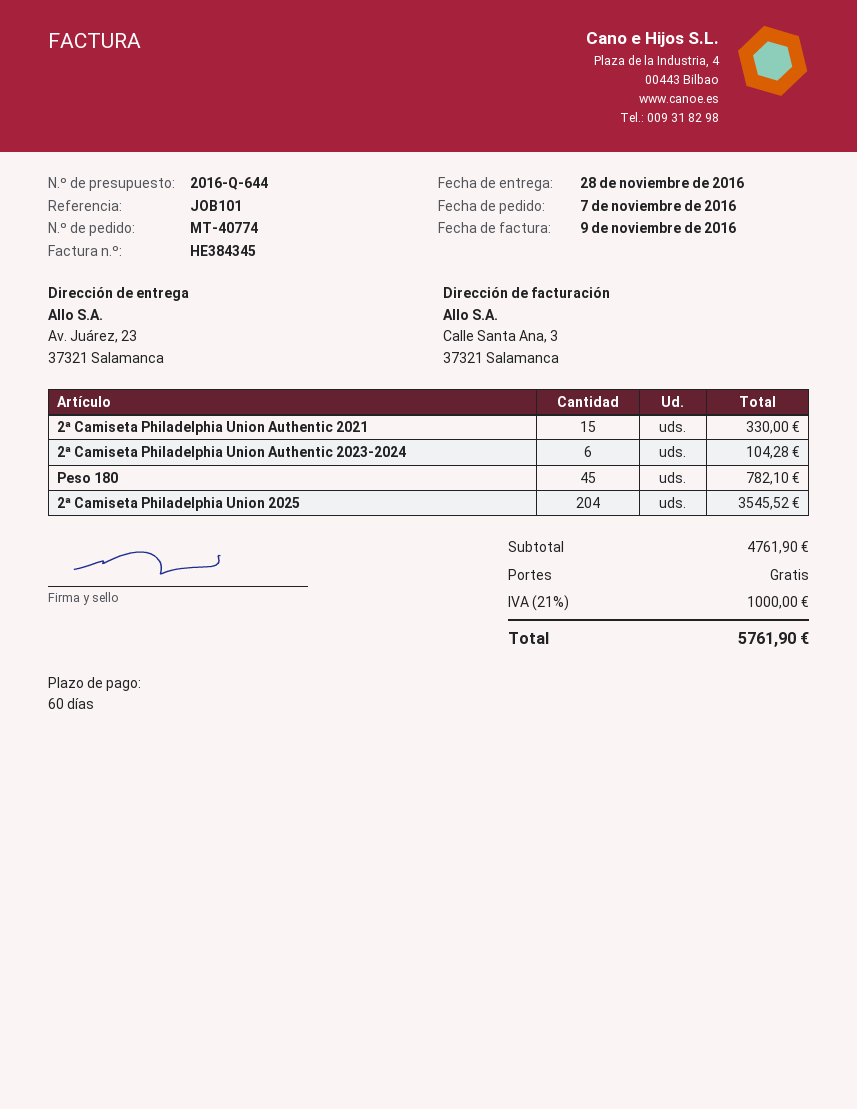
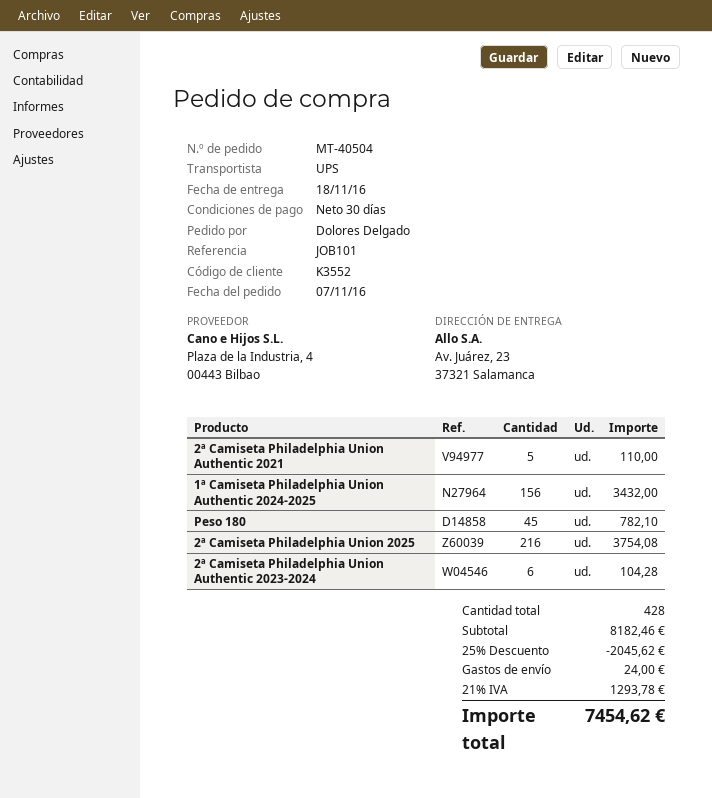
order number: MT-40774 -> MT-40504
delivery date: 2016-11-28 -> 2016-11-18
payment terms: 60 days -> 30 days
2ª Camiseta Philadelphia Union Authentic 2021: 15 for 330.00 -> 5 for 110.00
2ª Camiseta Philadelphia Union 2025: 204 for 3545.52 -> 216 for 3754.08
1ª Camiseta Philadelphia Union Authentic 2024-2025: none -> 156 for 3432.00
subtotal: 4761.90 -> 8182.46
discount: none -> 25% = 2045.62
shipping: 0.00 -> 24.00
tax: 21% = 1000.00 -> 21% = 1293.78
total: 5761.90 -> 7454.62

